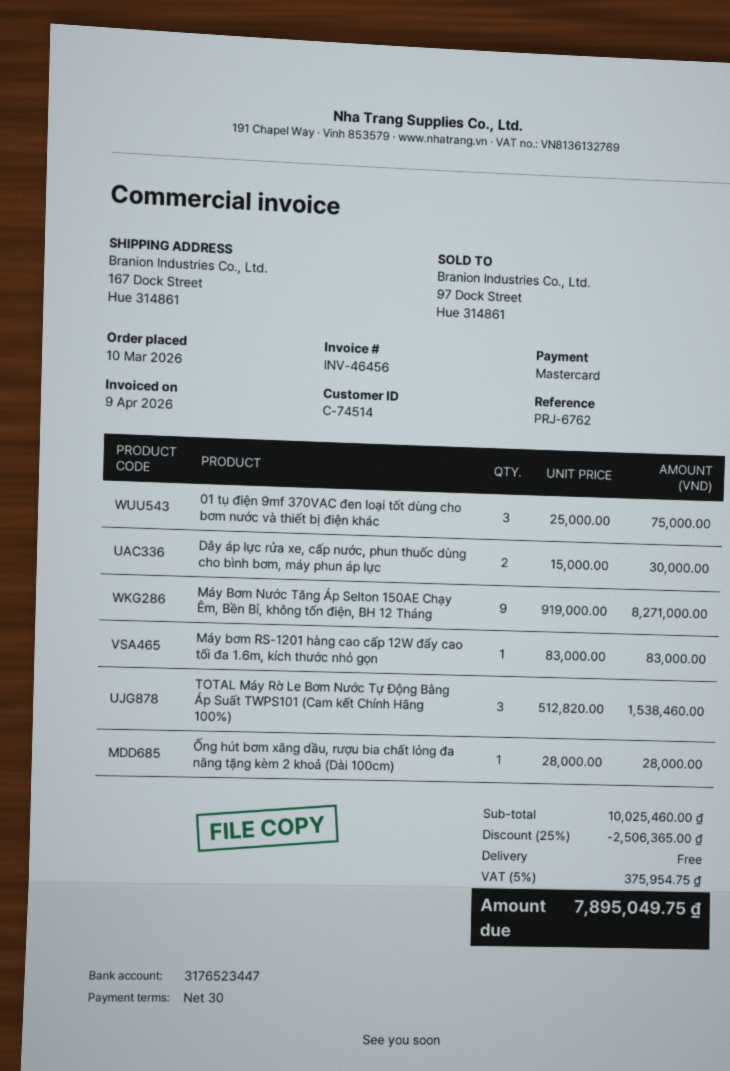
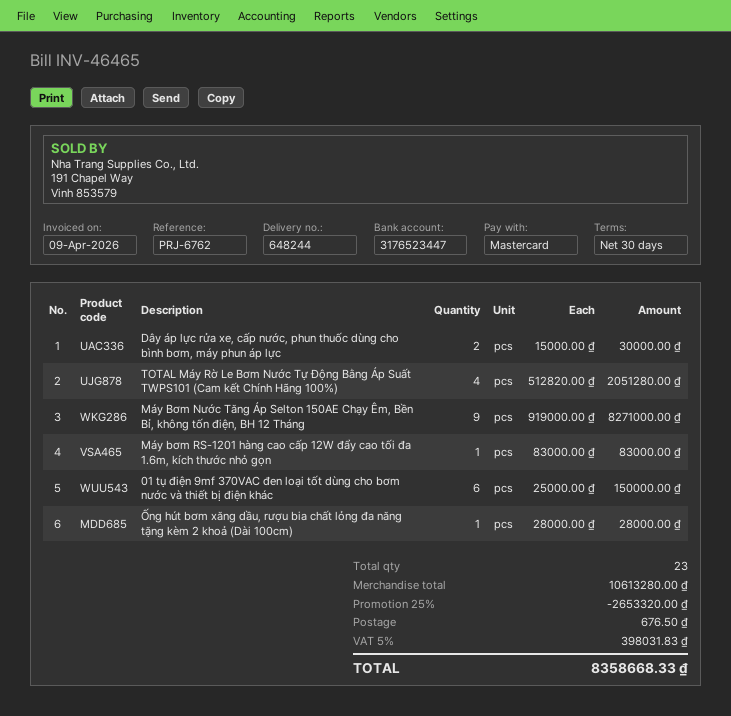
invoice number: INV-46456 -> INV-46465
01 tụ điện 9mf 370VAC đen loại tốt dùng cho bơm nước và thiết bị điện khác: 3 x 25000.00 = 75000.00 -> 6 x 25000.00 = 150000.00
TOTAL Máy Rờ Le Bơm Nước Tự Động Bằng Áp Suất TWPS101 (Cam kết Chính Hãng 100%): 3 x 512820.00 = 1538460.00 -> 4 x 512820.00 = 2051280.00
subtotal: 10025460.00 -> 10613280.00
discount: 25% = 2506365.00 -> 25% = 2653320.00
shipping: 0.00 -> 676.50
tax: 5% = 375954.75 -> 5% = 398031.83
total: 7895049.75 -> 8358668.33

